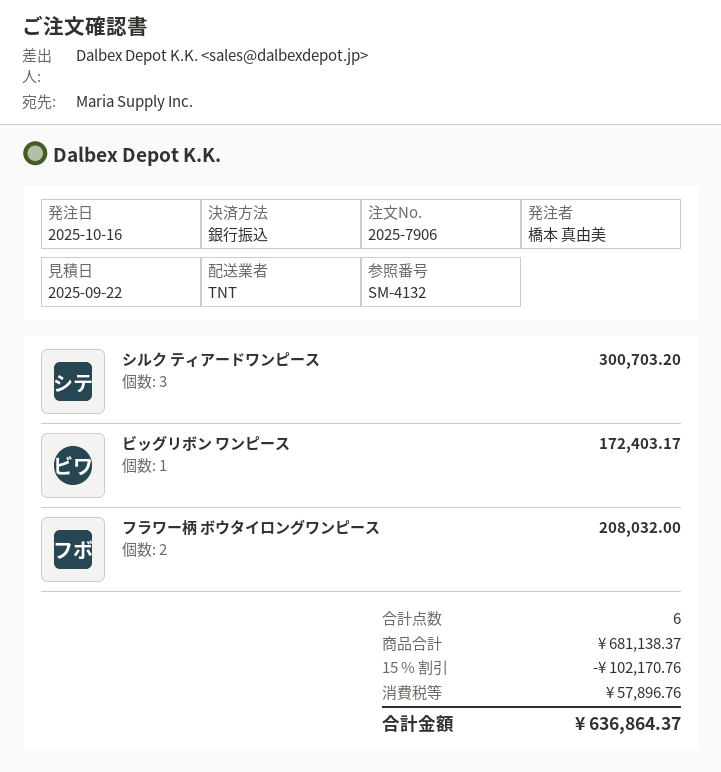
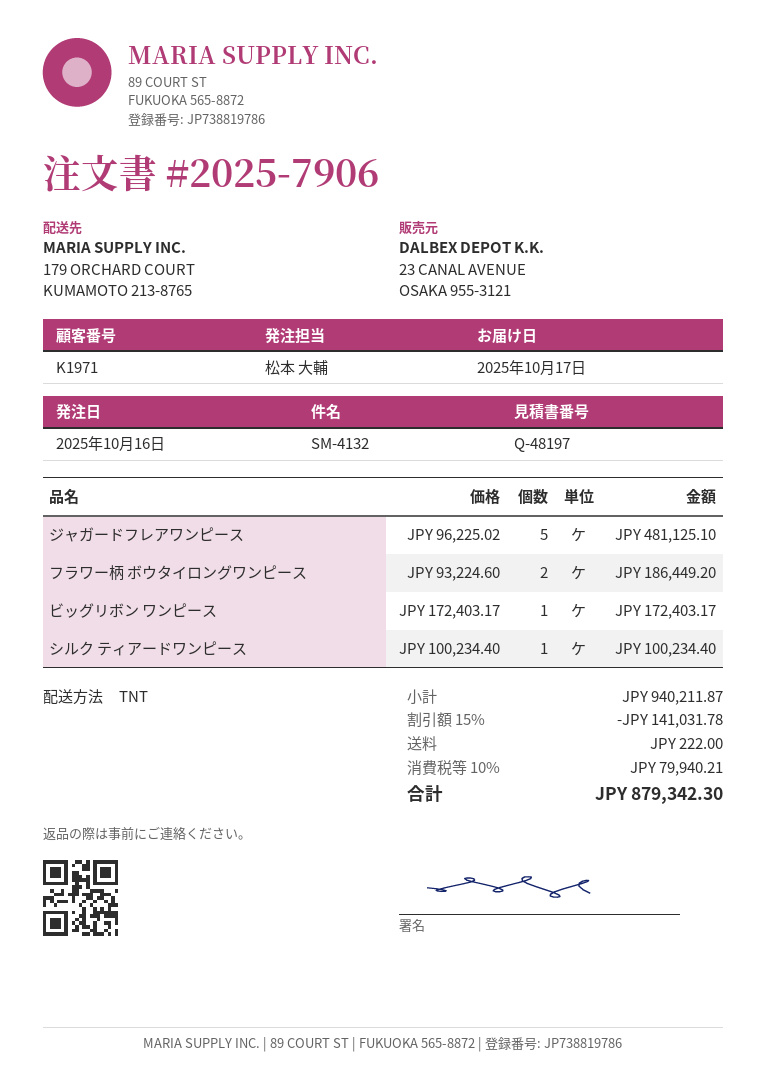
ordered by: 橋本 真由美 -> 松本 大輔
シルク ティアードワンピース: 3 for 300703.20 -> 1 for 100234.40
フラワー柄 ボウタイロングワンピース: 2 for 208032.00 -> 2 for 186449.20
ジャガードフレアワンピース: none -> 5 for 481125.10
subtotal: 681138.37 -> 940211.87
discount: 15% = 102170.76 -> 15% = 141031.78
shipping: none -> 222.00
tax: 57896.76 -> 79940.21
total: 636864.37 -> 879342.30

